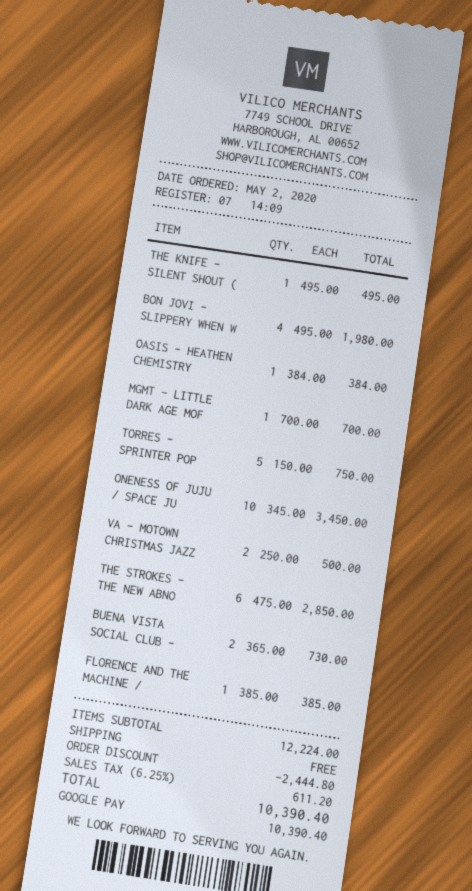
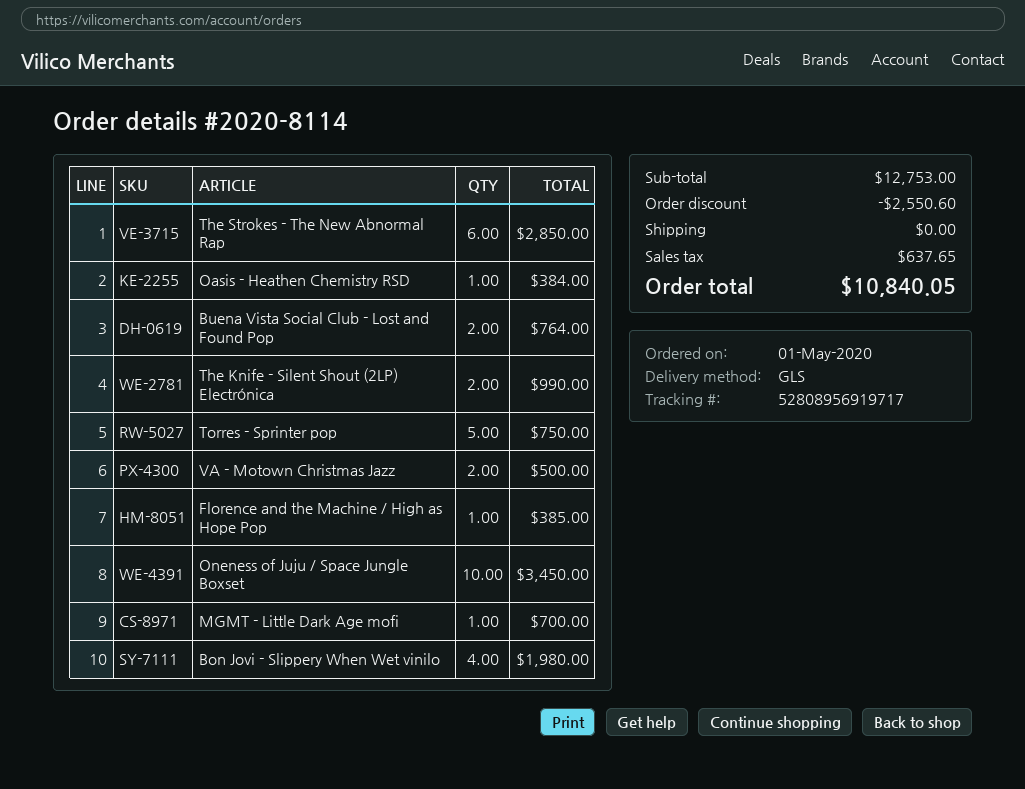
order date: 2020-05-02 -> 2020-05-01
THE KNIFE - SILENT SHOUT (: 1 for 495.00 -> 2 for 990.00
BUENA VISTA SOCIAL CLUB -: 2 for 730.00 -> 2 for 764.00
subtotal: 12224.00 -> 12753.00
discount: 2444.80 -> 2550.60
tax: 611.20 -> 637.65
total: 10390.40 -> 10840.05

